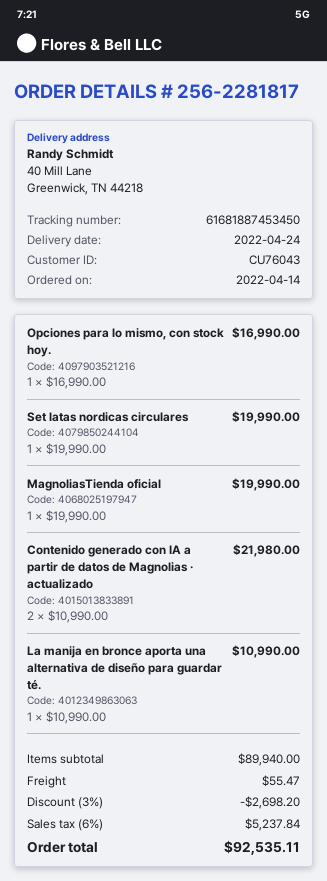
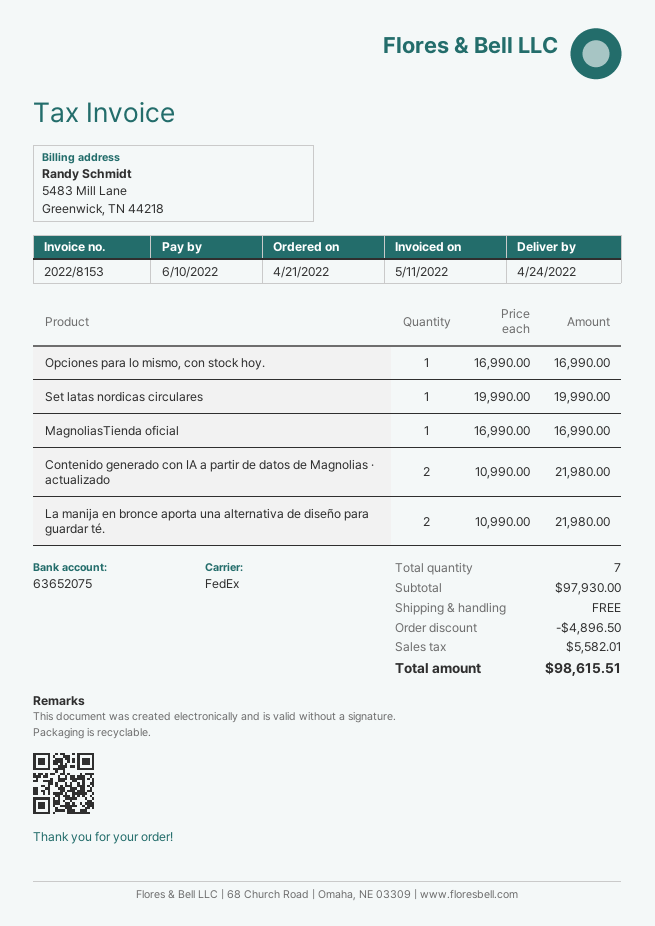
order date: 2022-04-14 -> 2022-04-21
MagnoliasTienda oficial: 1 x 19990.00 = 19990.00 -> 1 x 16990.00 = 16990.00
La manija en bronce aporta una alternativa de diseño para guardar té.: 1 x 10990.00 = 10990.00 -> 2 x 10990.00 = 21980.00
subtotal: 89940.00 -> 97930.00
discount: 2698.20 -> 4896.50
shipping: 55.47 -> 0.00
tax: 5237.84 -> 5582.01
total: 92535.11 -> 98615.51

